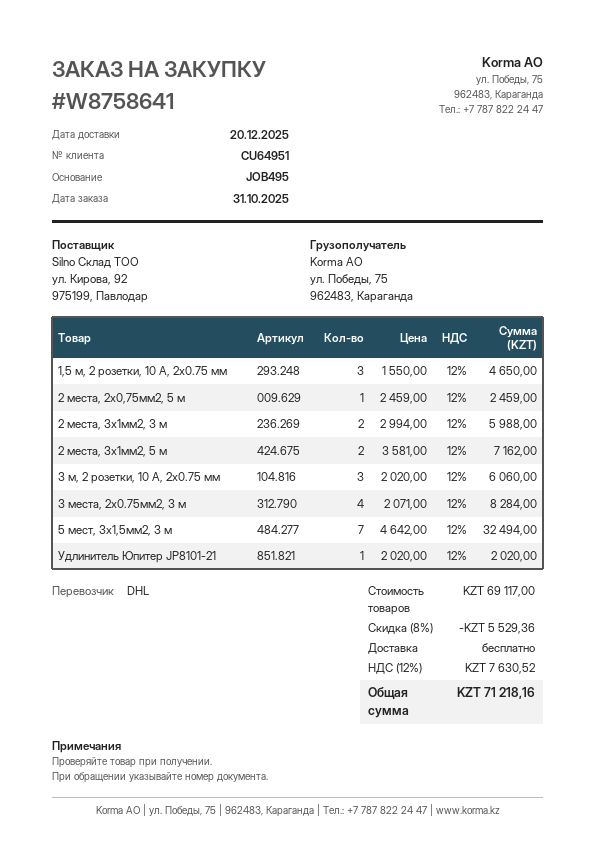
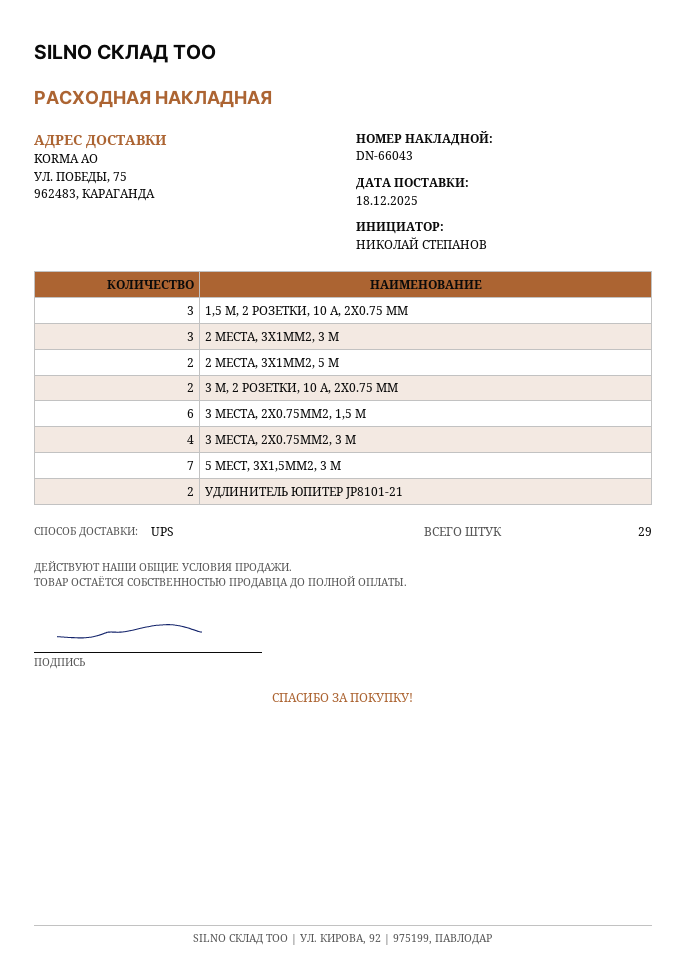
delivery date: 2025-12-20 -> 2025-12-18
shipping method: DHL -> UPS
2 места, 2х0,75мм2, 5 м: 1 -> none
2 места, 3х1мм2, 3 м: 2 -> 3
3 м, 2 розетки, 10 А, 2x0.75 мм: 3 -> 2
Удлинитель Юпитер JP8101-21: 1 -> 2
3 МЕСТА, 2Х0.75ММ2, 1,5 М: none -> 6

